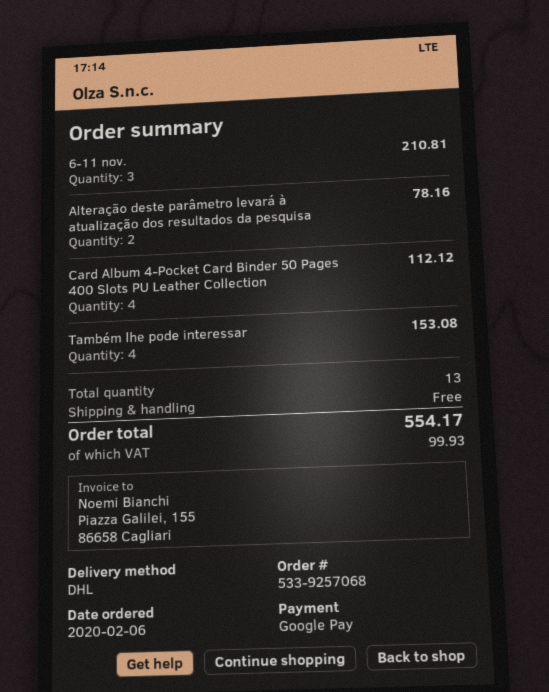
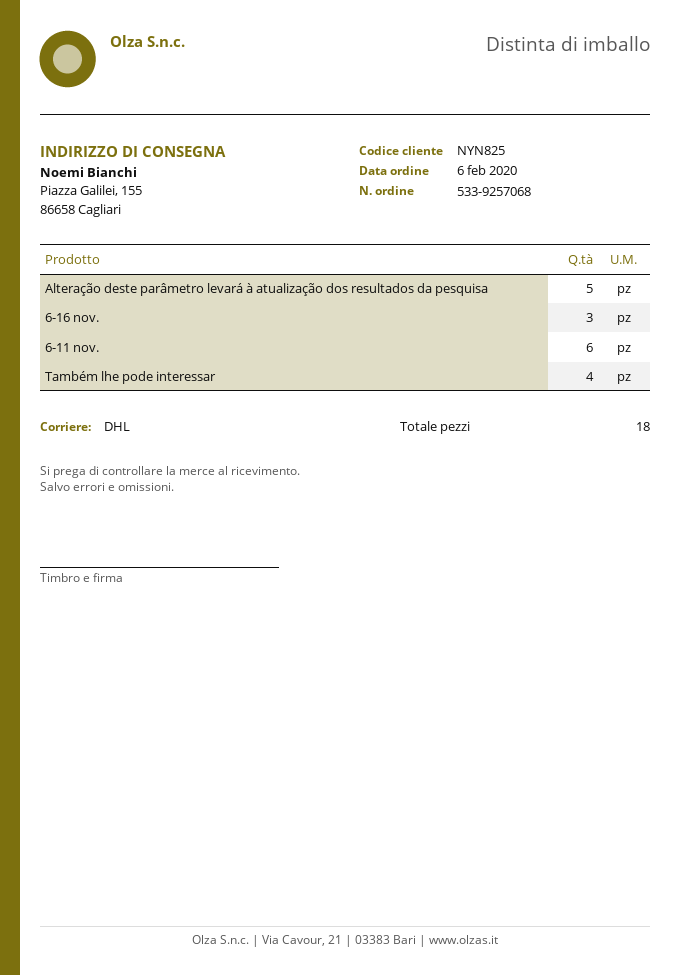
6-11 nov.: 3 -> 6
Alteração deste parâmetro levará à atualização dos resultados da pesquisa: 2 -> 5
Card Album 4-Pocket Card Binder 50 Pages 400 Slots PU Leather Collection: 4 -> none
6-16 nov.: none -> 3
total quantity: 13 -> 18

